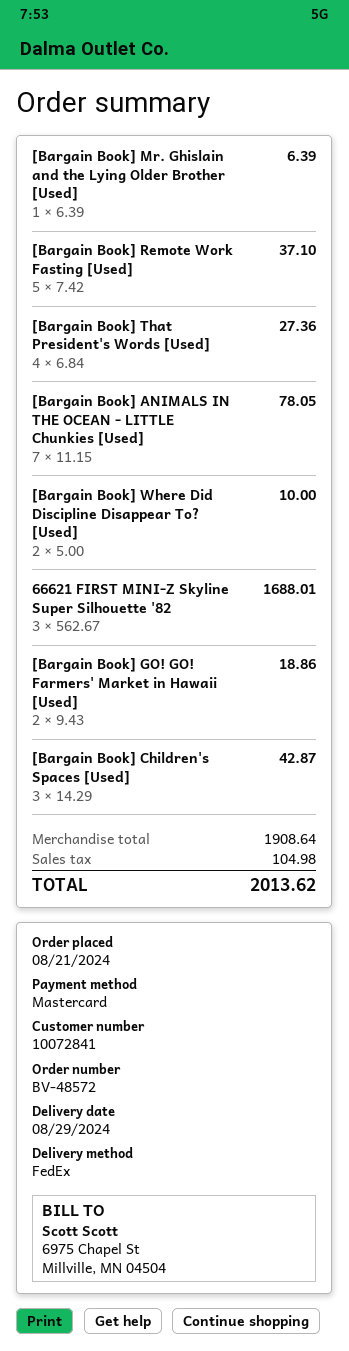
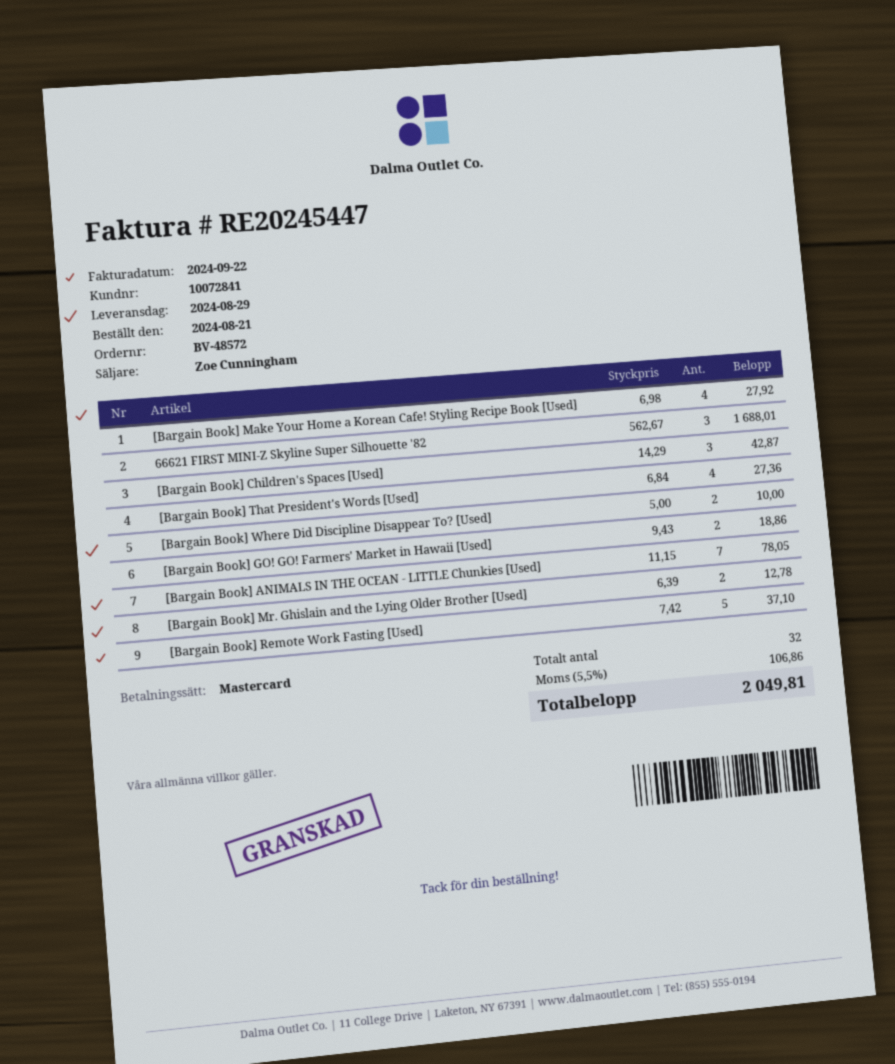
[Bargain Book] Mr. Ghislain and the Lying Older Brother [Used]: 1 x 6.39 = 6.39 -> 2 x 6.39 = 12.78
[Bargain Book] Make Your Home a Korean Cafe! Styling Recipe Book [Used]: none -> 4 x 6.98 = 27.92
tax: 104.98 -> 106.86
total: 2013.62 -> 2049.81

